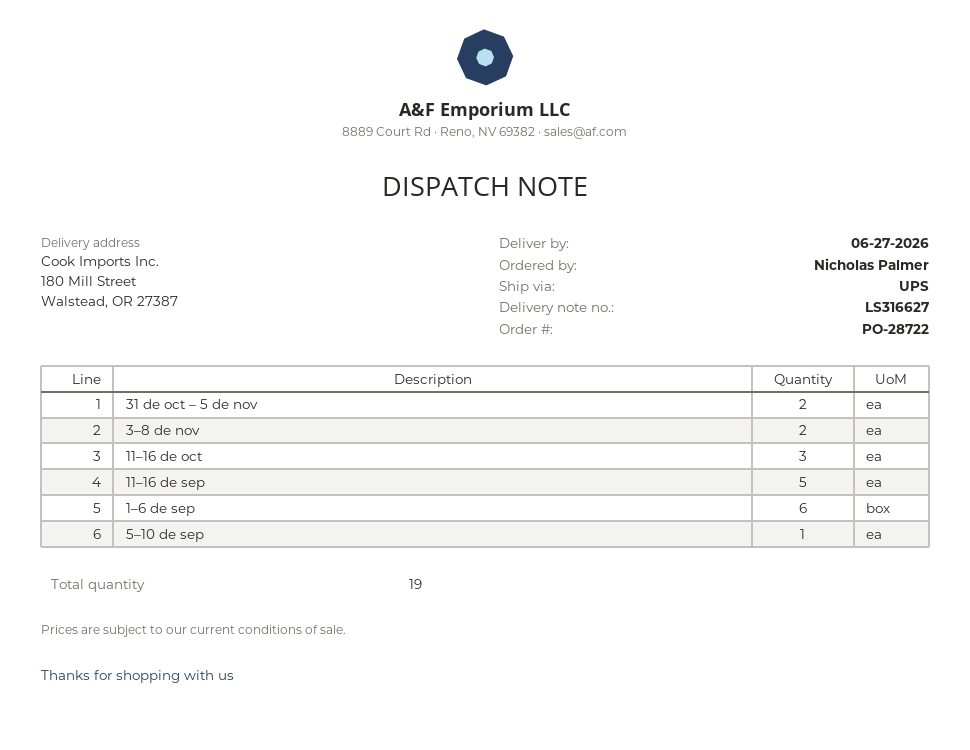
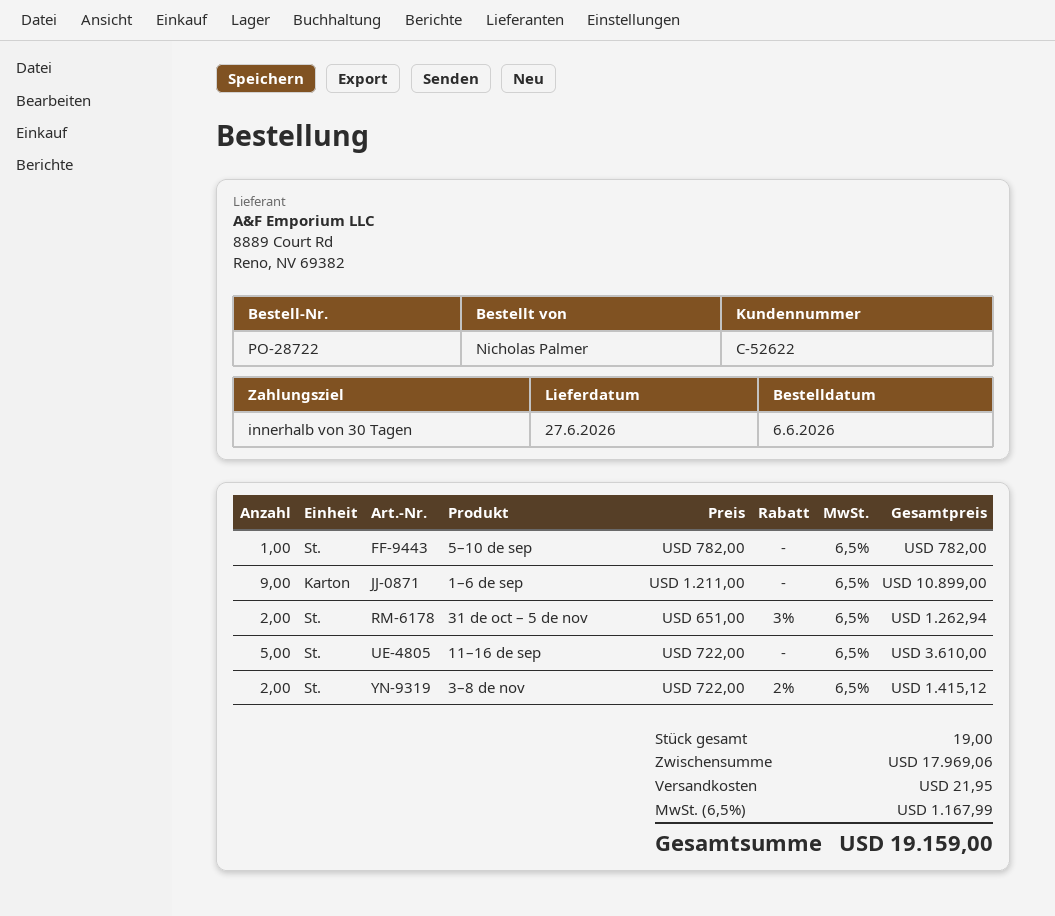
11–16 de oct: 3 -> none
1–6 de sep: 6 -> 9

